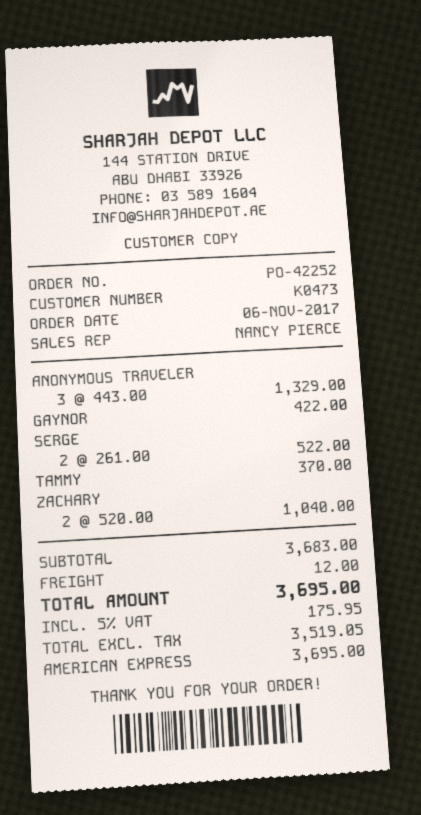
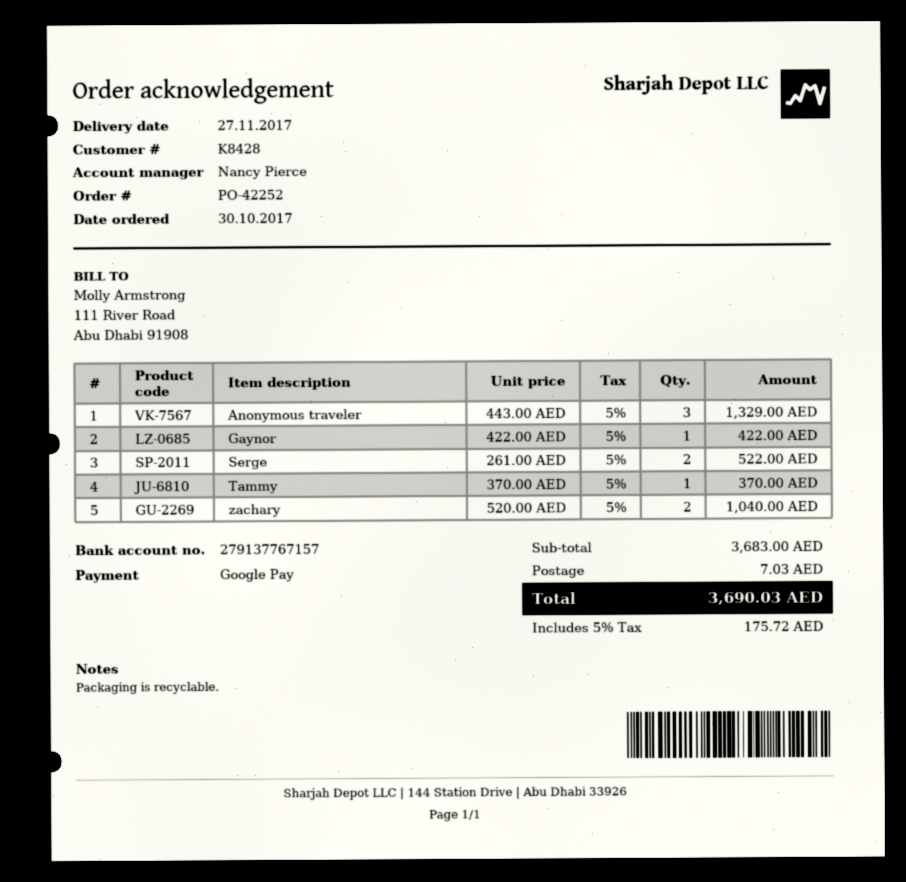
order date: 2017-11-06 -> 2017-10-30
customer number: K0473 -> K8428
payment method: American Express -> Google Pay
shipping: 12.00 -> 7.03
tax: 5% = 175.95 -> 5% = 175.72
total: 3695.00 -> 3690.03

